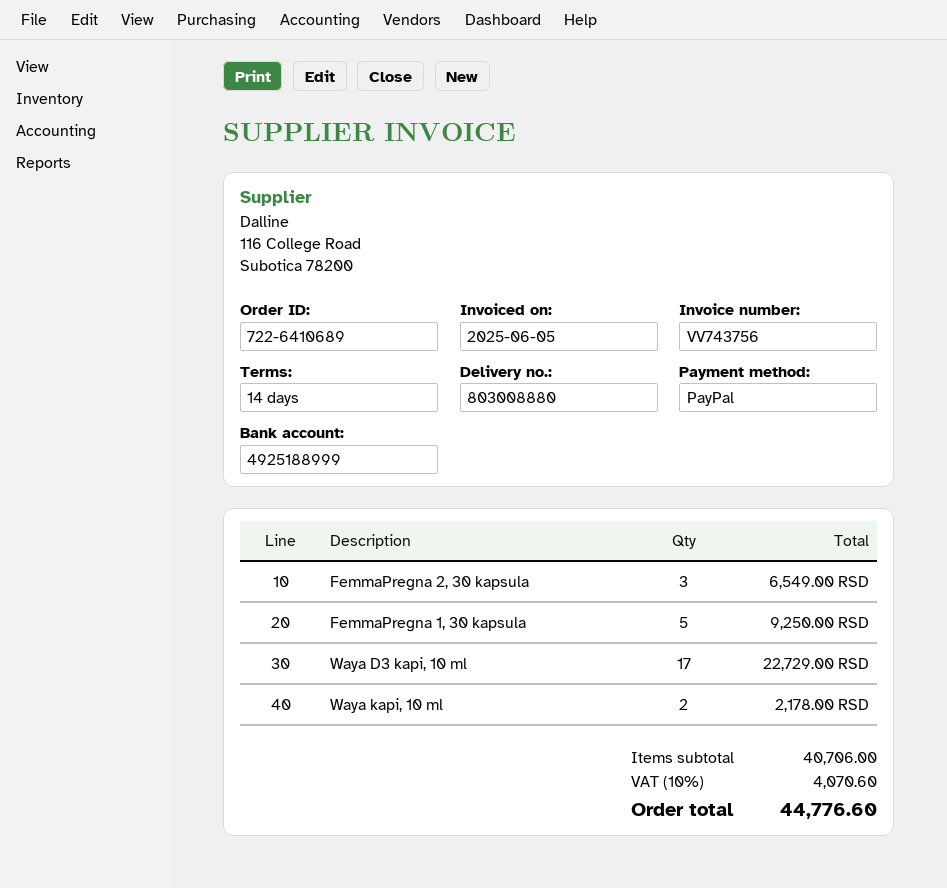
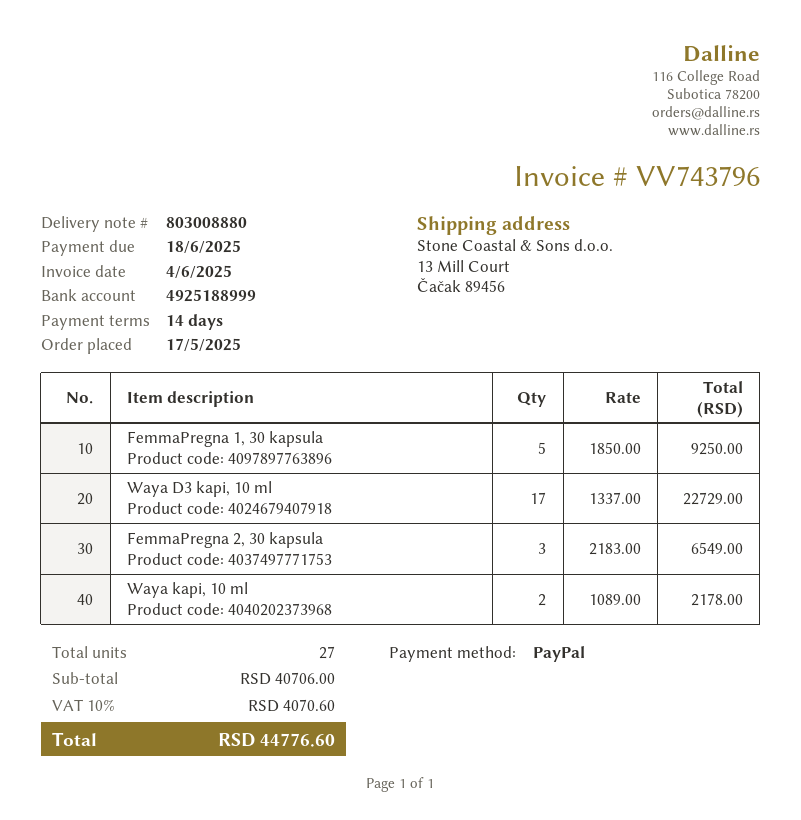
invoice number: VV743756 -> VV743796
invoice date: 2025-06-05 -> 2025-06-04

